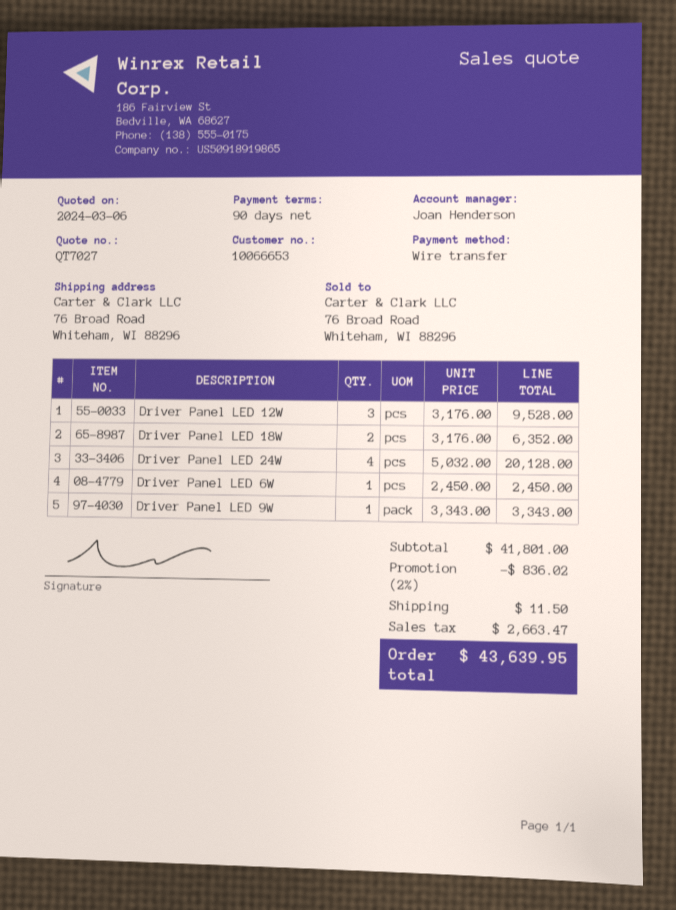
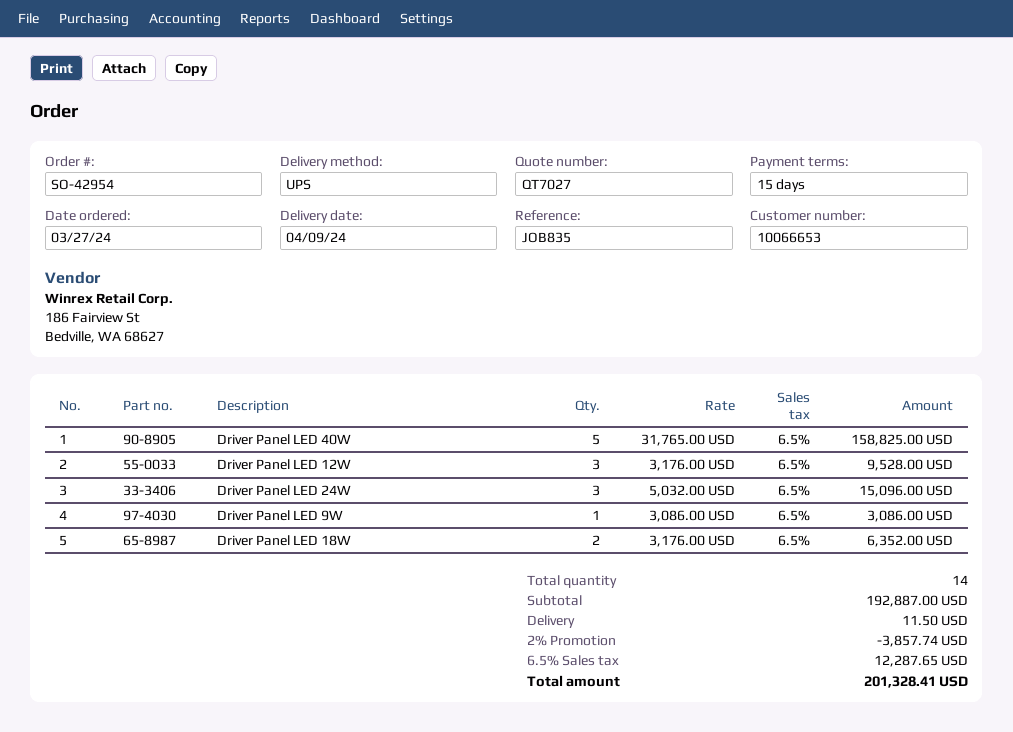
payment terms: 90 days -> 15 days
Driver Panel LED 24W: 4 x 5032.00 = 20128.00 -> 3 x 5032.00 = 15096.00
Driver Panel LED 6W: 1 x 2450.00 = 2450.00 -> none
Driver Panel LED 9W: 1 x 3343.00 = 3343.00 -> 1 x 3086.00 = 3086.00
Driver Panel LED 40W: none -> 5 x 31765.00 = 158825.00
subtotal: 41801.00 -> 192887.00
discount: 2% = 836.02 -> 2% = 3857.74
tax: 2663.47 -> 12287.65
total: 43639.95 -> 201328.41

